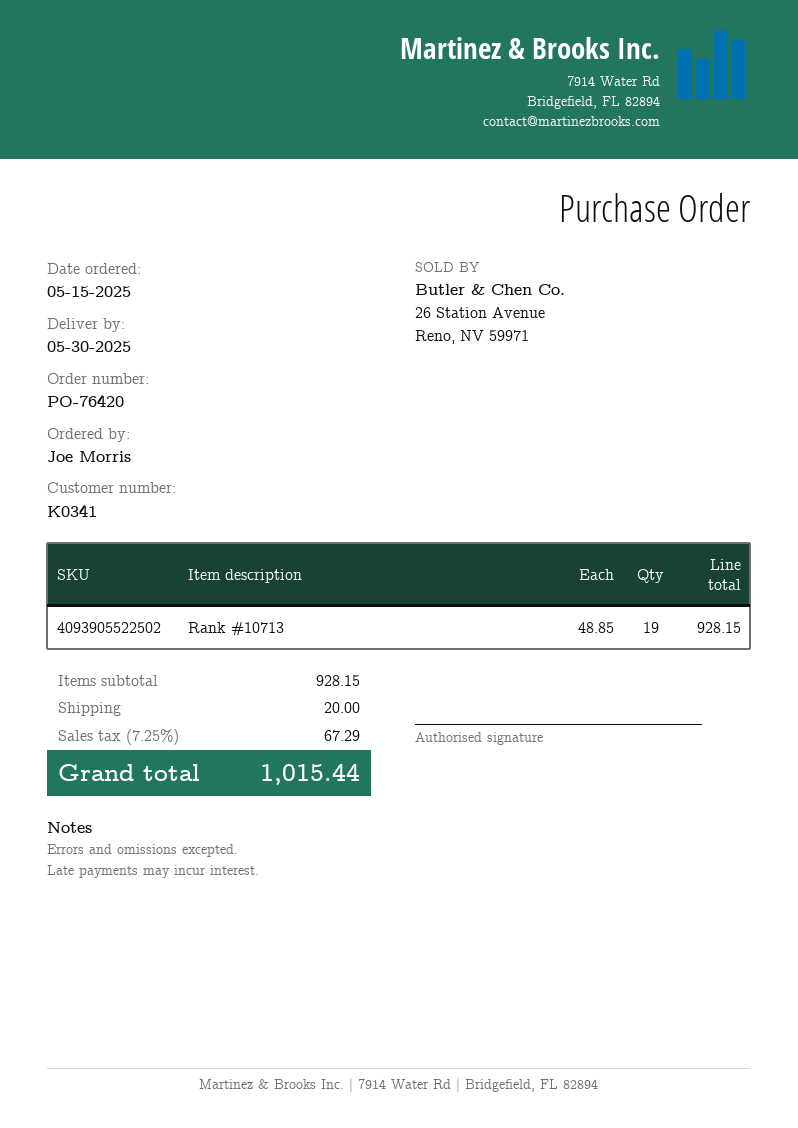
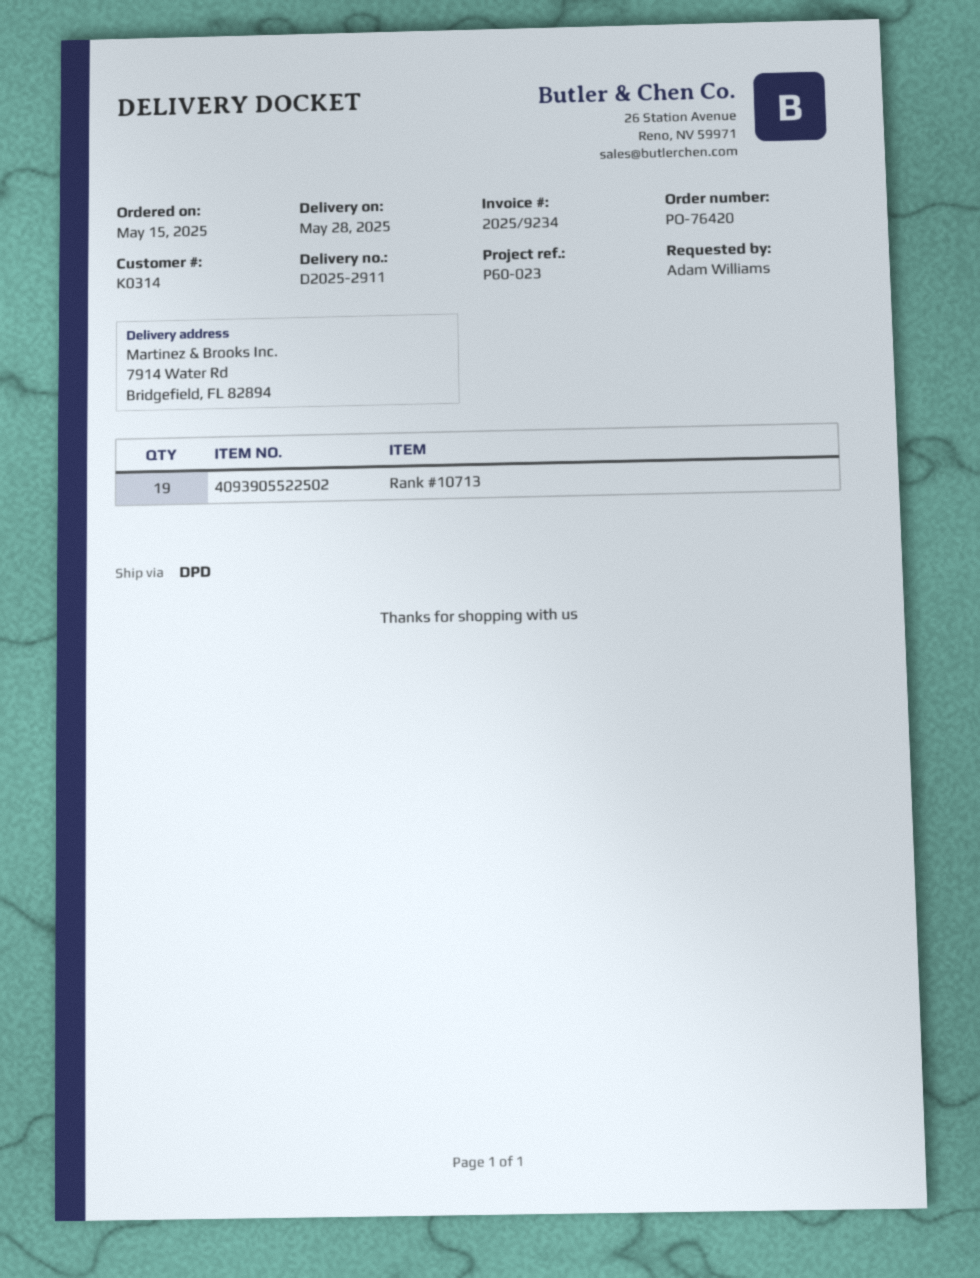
delivery date: 2025-05-30 -> 2025-05-28
customer number: K0341 -> K0314
ordered by: Joe Morris -> Adam Williams

